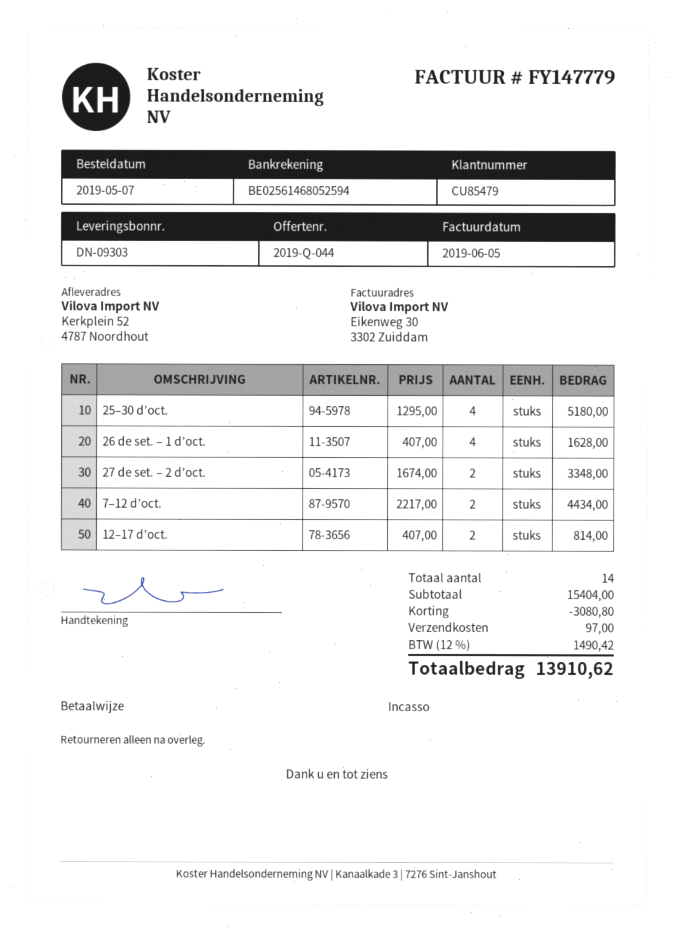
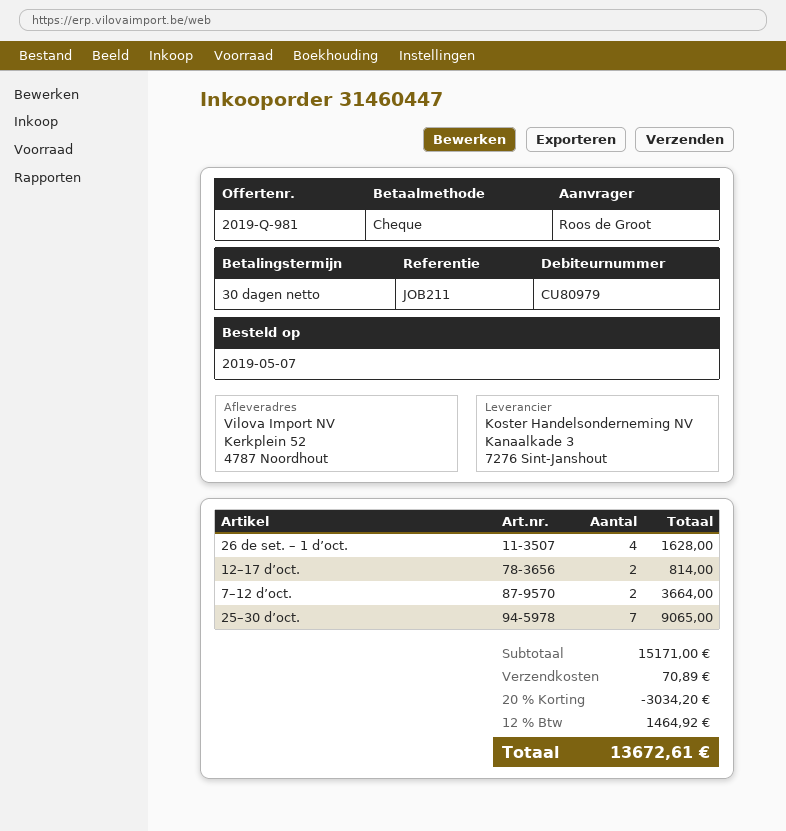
quote number: 2019-Q-044 -> 2019-Q-981
customer number: CU85479 -> CU80979
payment method: direct debit -> cheque
25–30 d’oct.: 4 for 5180.00 -> 7 for 9065.00
27 de set. – 2 d’oct.: 2 for 3348.00 -> none
7–12 d’oct.: 2 for 4434.00 -> 2 for 3664.00
subtotal: 15404.00 -> 15171.00
discount: 3080.80 -> 3034.20
shipping: 97.00 -> 70.89
tax: 12% = 1490.42 -> 12% = 1464.92
total: 13910.62 -> 13672.61

